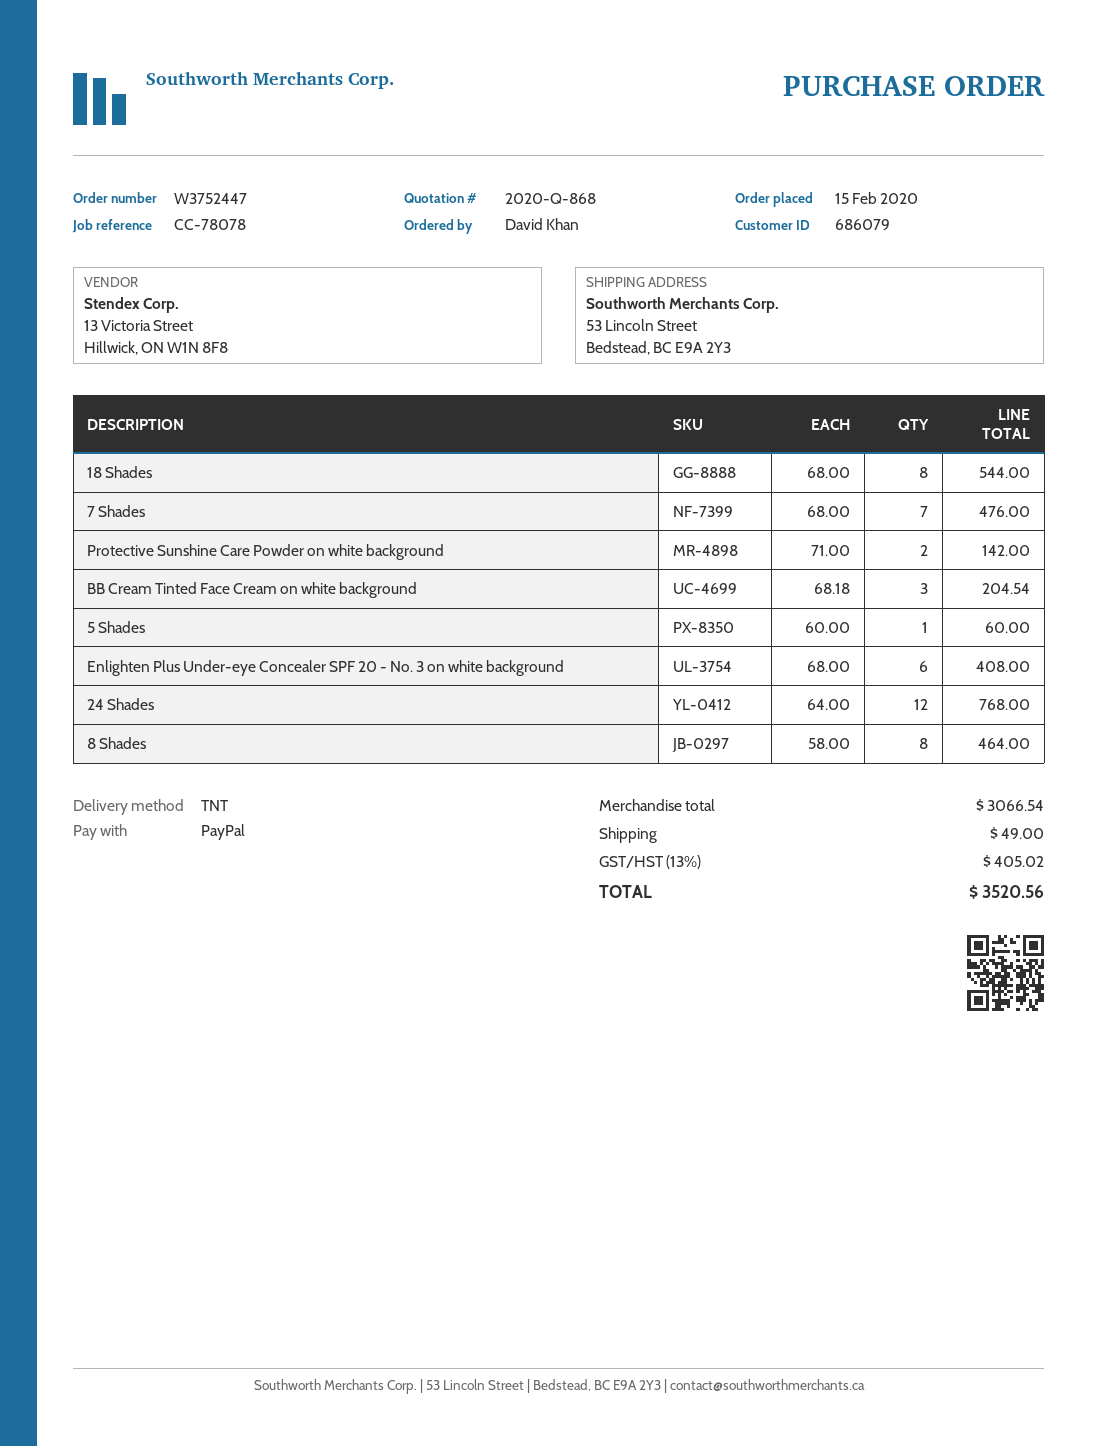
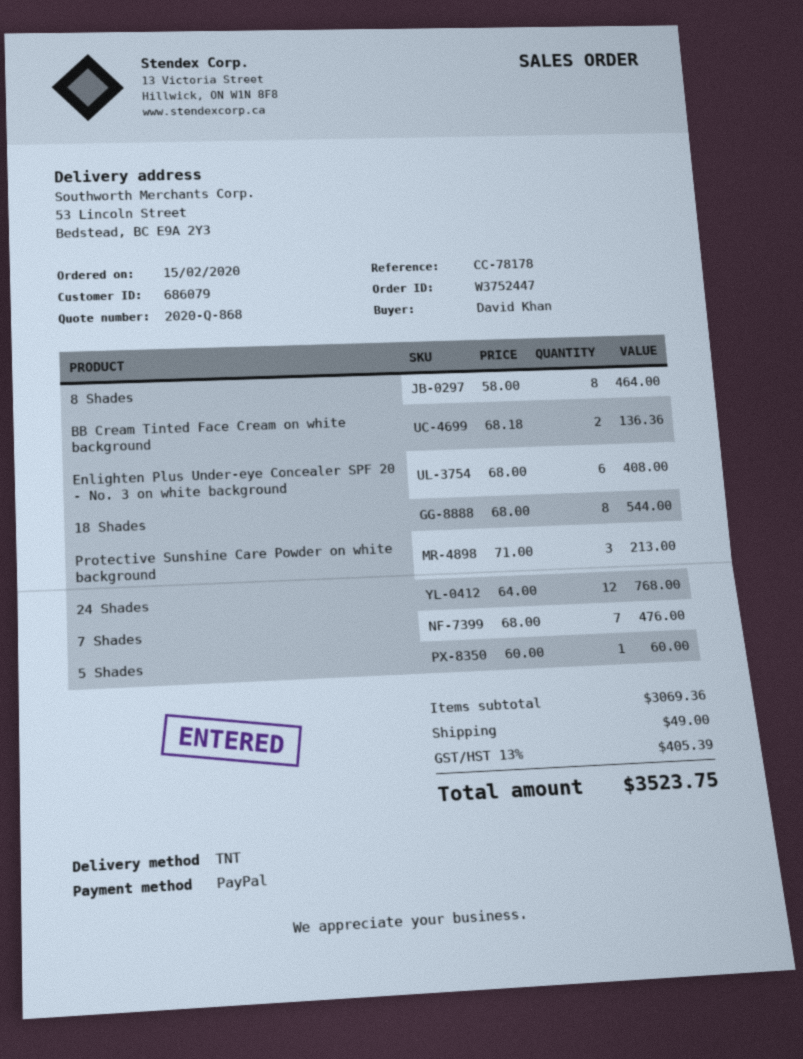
reference: CC-78078 -> CC-78178
Protective Sunshine Care Powder on white background: 2 x 71.00 = 142.00 -> 3 x 71.00 = 213.00
BB Cream Tinted Face Cream on white background: 3 x 68.18 = 204.54 -> 2 x 68.18 = 136.36
subtotal: 3066.54 -> 3069.36
tax: 13% = 405.02 -> 13% = 405.39
total: 3520.56 -> 3523.75

